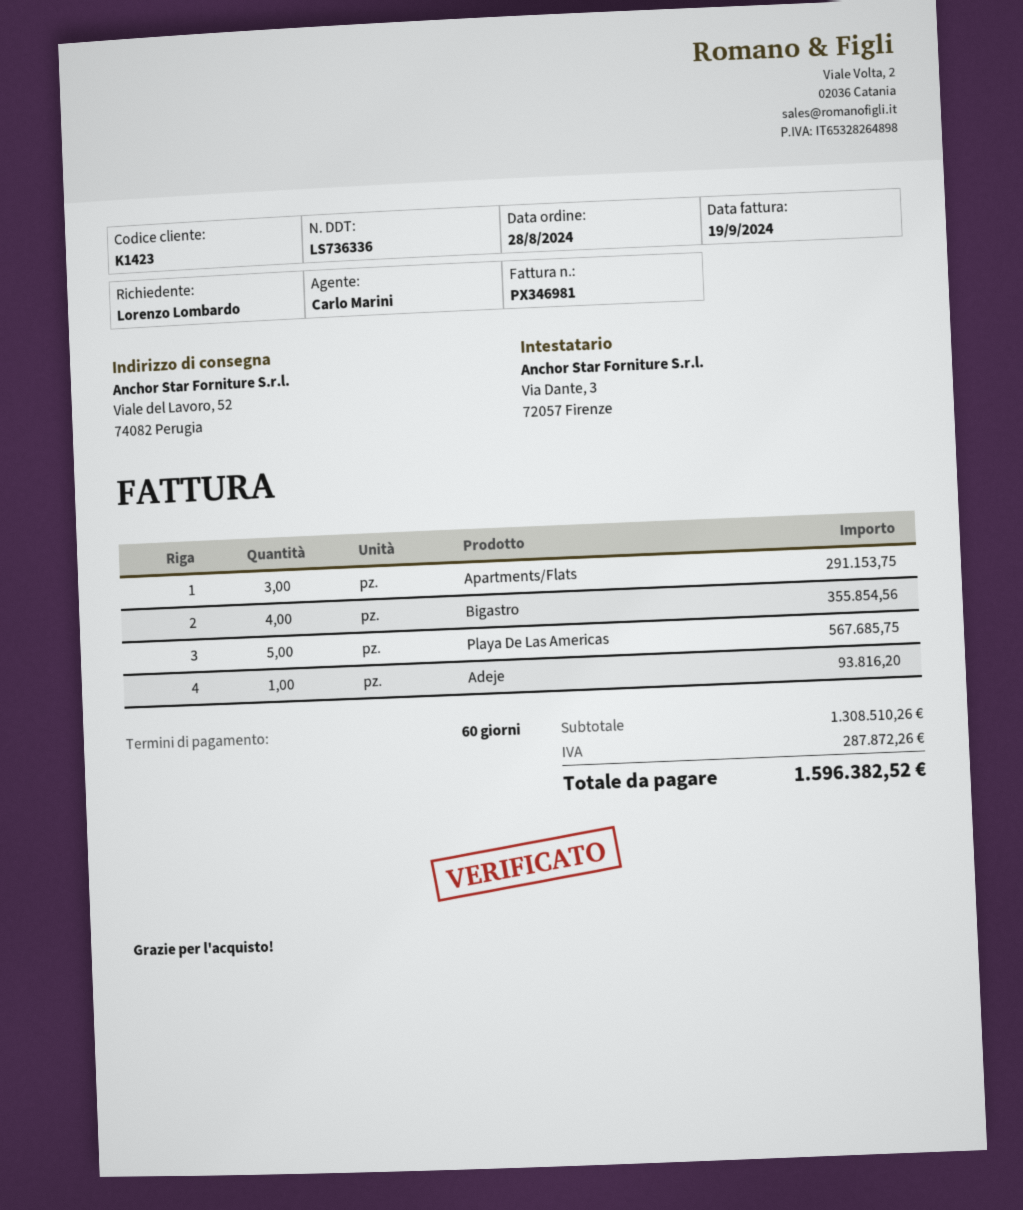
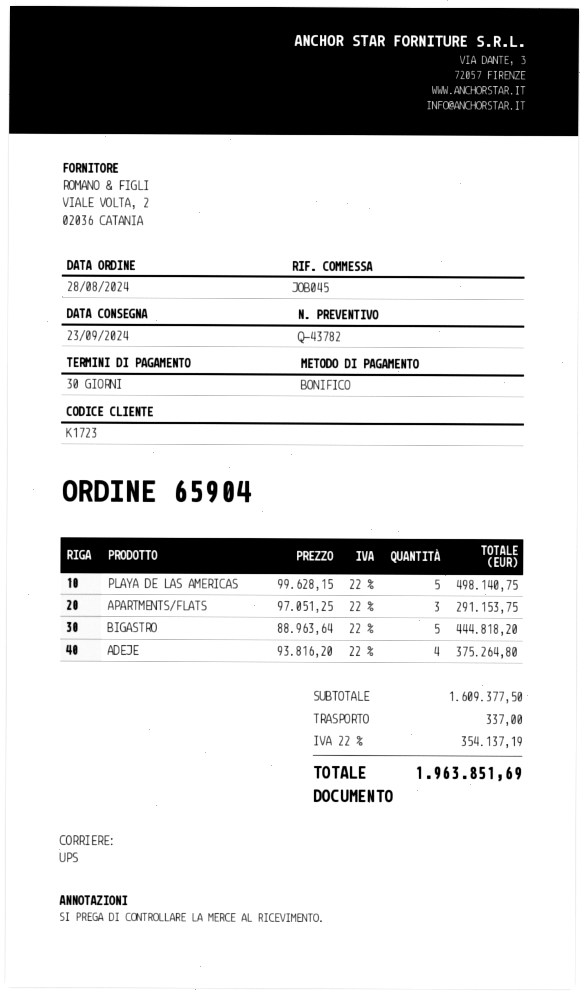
payment terms: 60 days -> 30 days
customer number: K1423 -> K1723
Bigastro: 4 for 355854.56 -> 5 for 444818.20
Playa De Las Americas: 5 for 567685.75 -> 5 for 498140.75
Adeje: 1 for 93816.20 -> 4 for 375264.80
subtotal: 1308510.26 -> 1609377.50
shipping: none -> 337.00
tax: 287872.26 -> 354137.19
total: 1596382.52 -> 1963851.69

